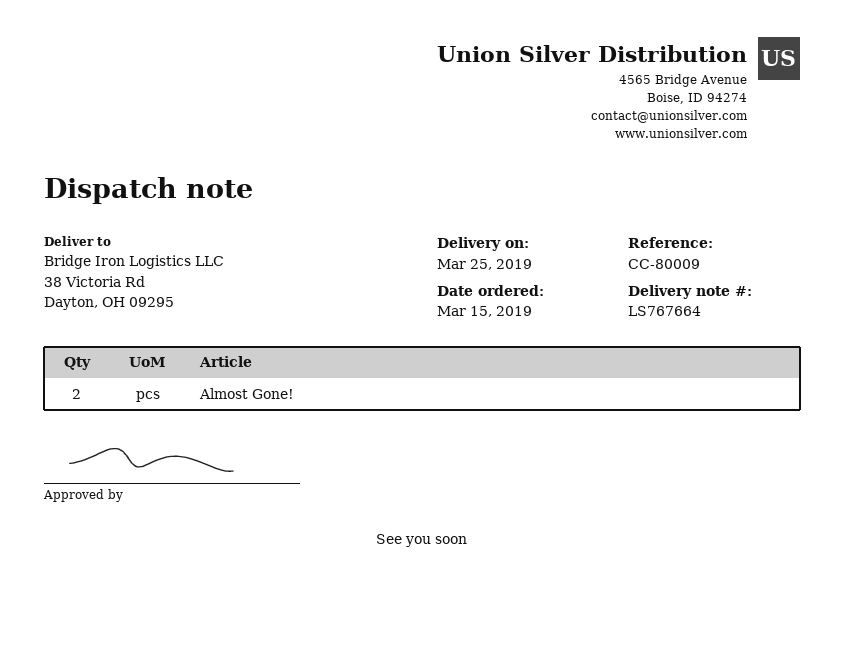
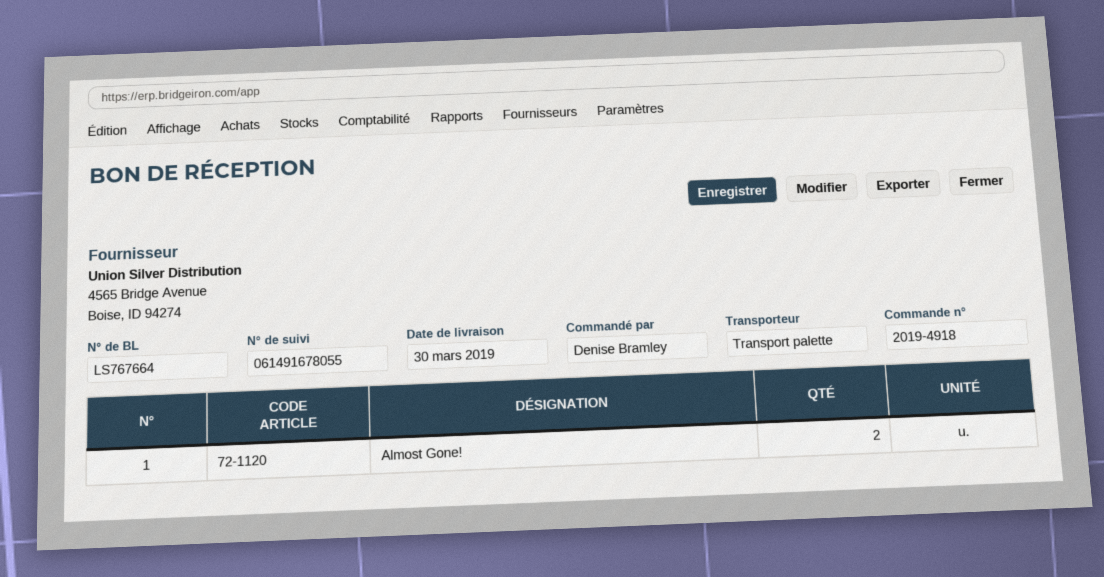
delivery date: 2019-03-25 -> 2019-03-30

